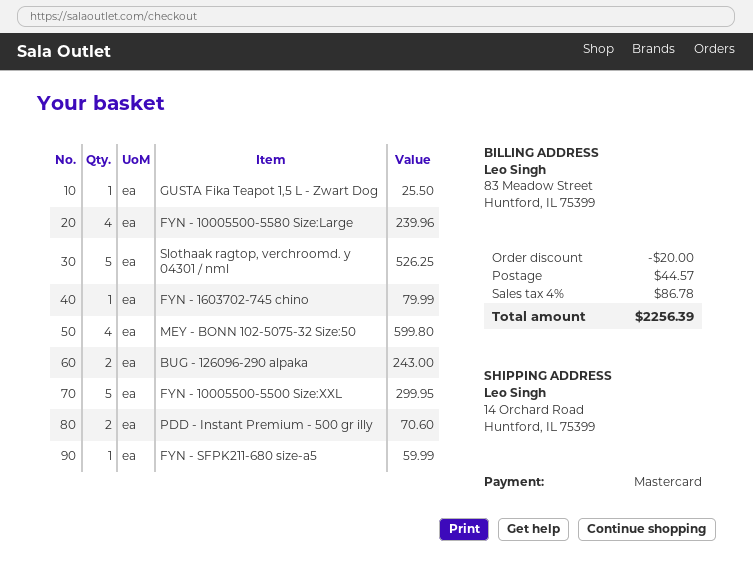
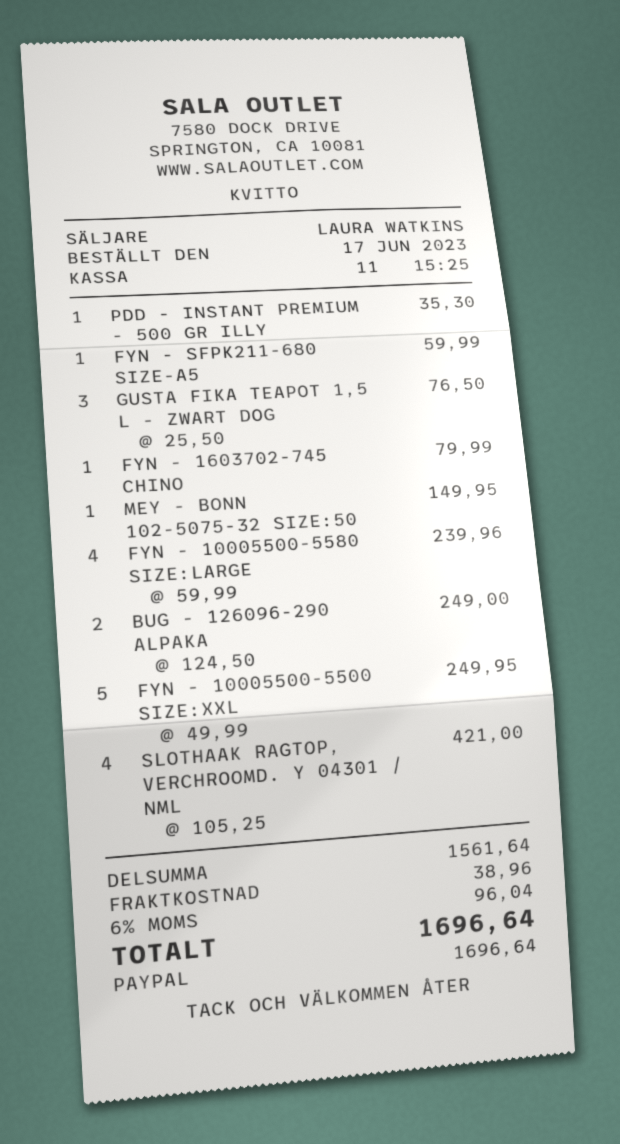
payment method: Mastercard -> PayPal
GUSTA Fika Teapot 1,5 L - Zwart Dog: 1 for 25.50 -> 3 for 76.50
Slothaak ragtop, verchroomd. y 04301 / nml: 5 for 526.25 -> 4 for 421.00
MEY - BONN 102-5075-32 Size:50: 4 for 599.80 -> 1 for 149.95
BUG - 126096-290 alpaka: 2 for 243.00 -> 2 for 249.00
FYN - 10005500-5500 Size:XXL: 5 for 299.95 -> 5 for 249.95
PDD - Instant Premium - 500 gr illy: 2 for 70.60 -> 1 for 35.30
discount: 20.00 -> none
shipping: 44.57 -> 38.96
tax: 4% = 86.78 -> 6% = 96.04
total: 2256.39 -> 1696.64

